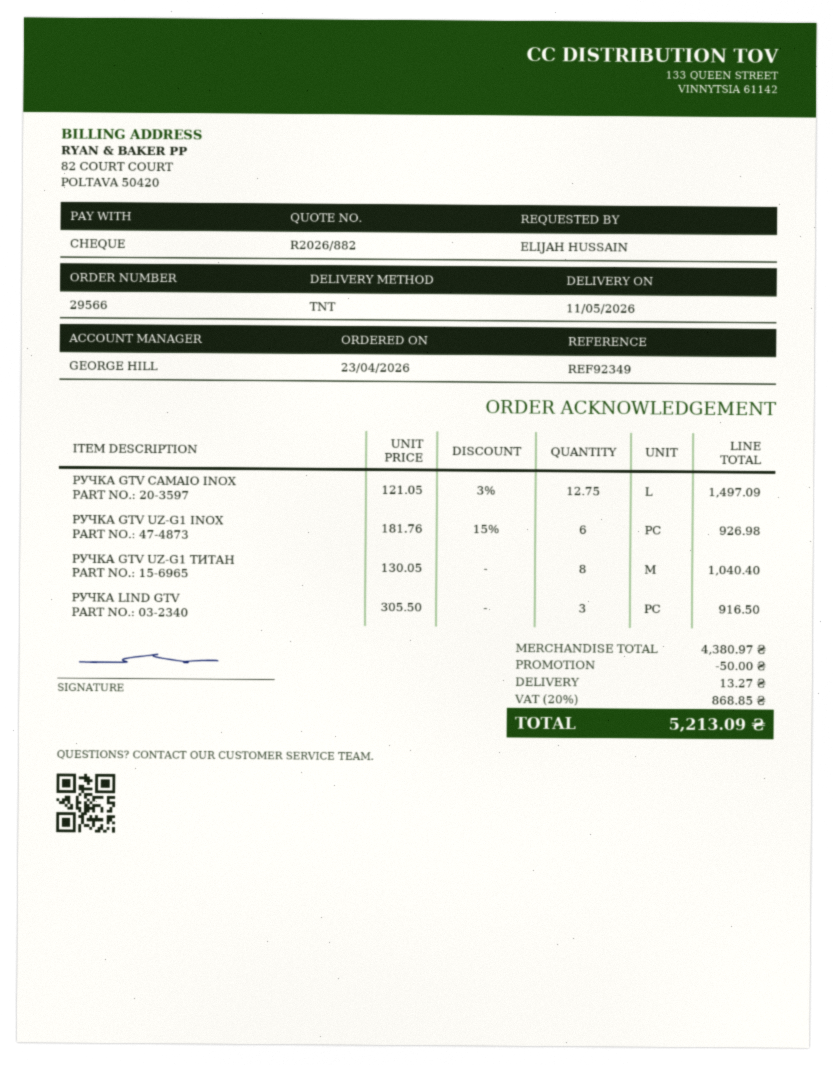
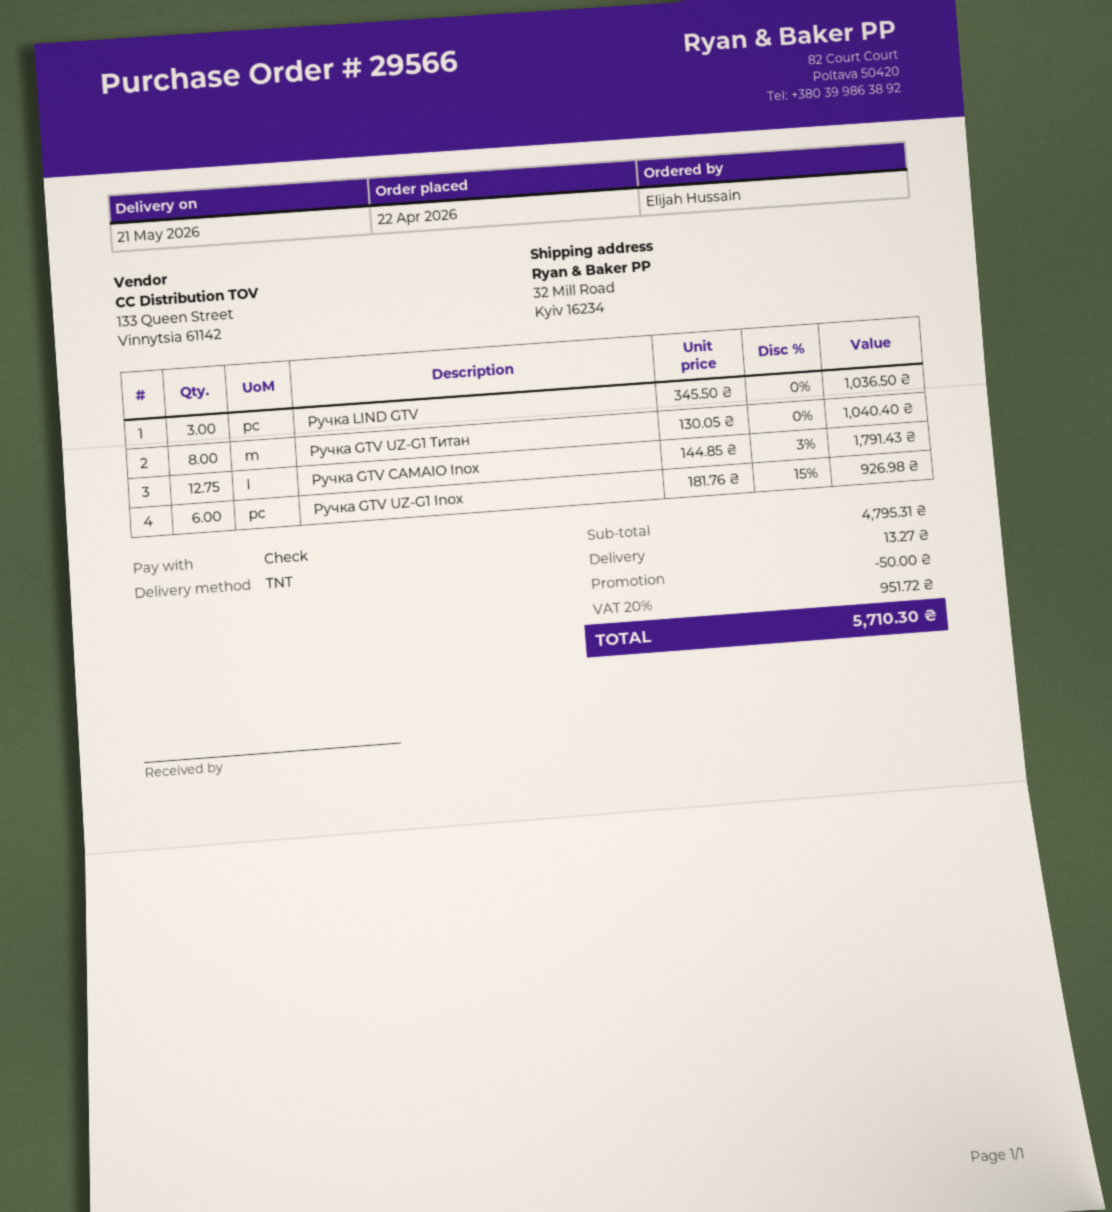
order date: 2026-04-23 -> 2026-04-22
delivery date: 2026-05-11 -> 2026-05-21
РУЧКА GTV CAMAIO INOX: 12.75 x 121.05 - 3% = 1497.09 -> 12.75 x 144.85 - 3% = 1791.43
РУЧКА LIND GTV: 3 x 305.50 = 916.50 -> 3 x 345.50 = 1036.50
subtotal: 4380.97 -> 4795.31
tax: 20% = 868.85 -> 20% = 951.72
total: 5213.09 -> 5710.30

